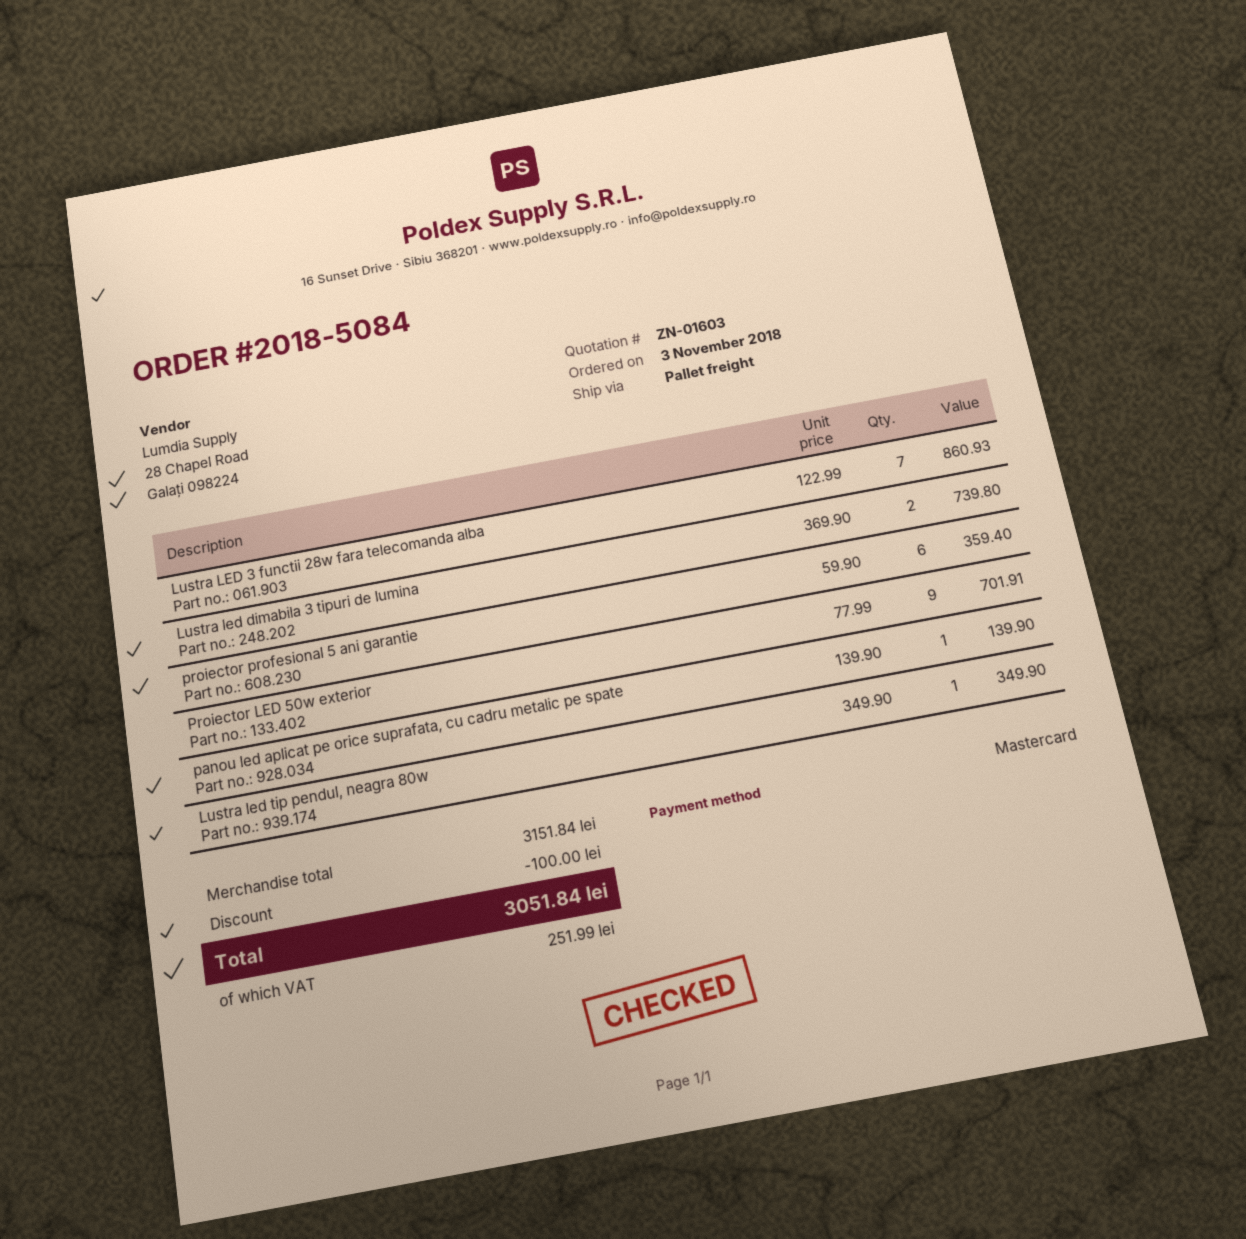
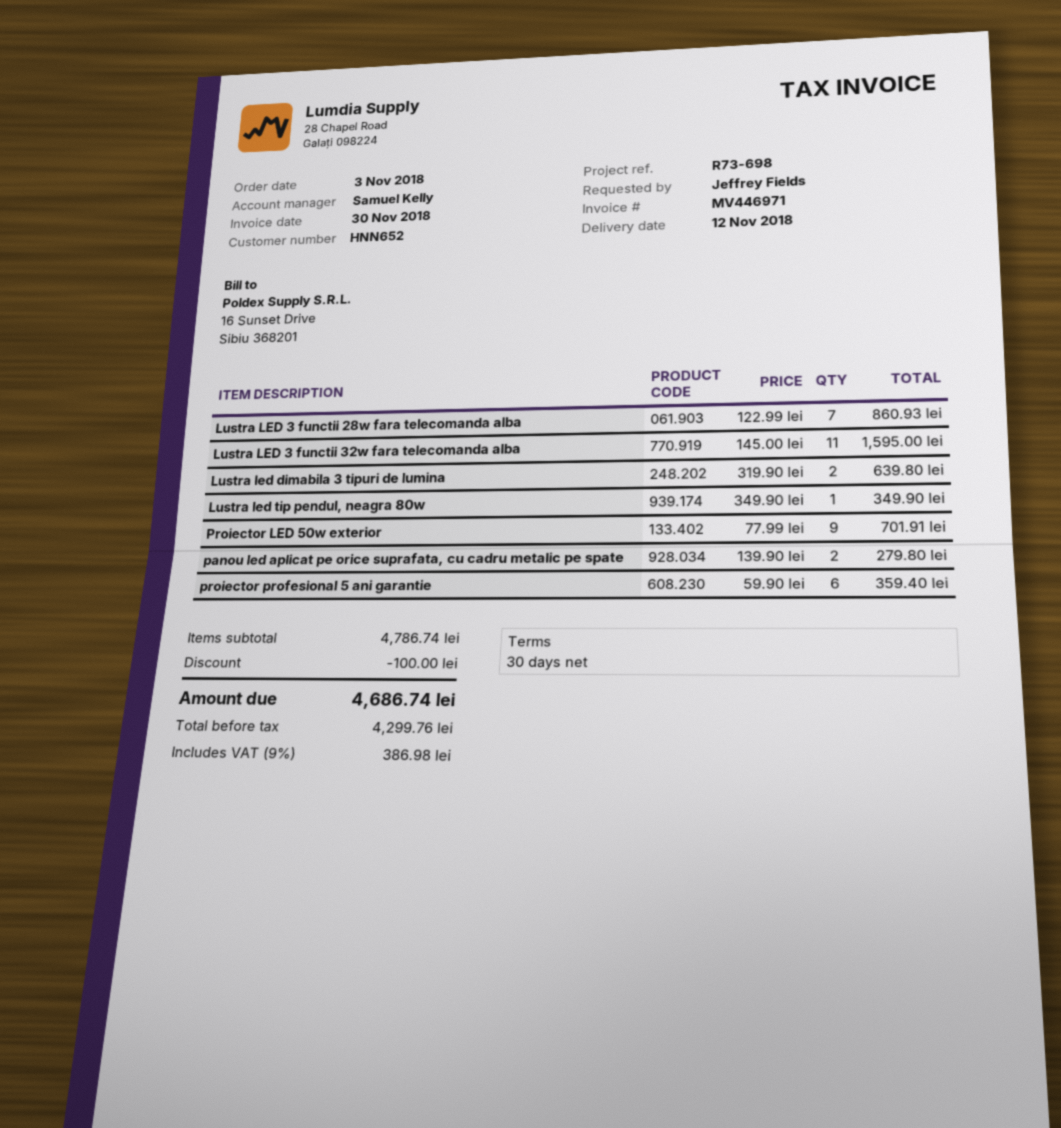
Lustra led dimabila 3 tipuri de lumina: 2 x 369.90 = 739.80 -> 2 x 319.90 = 639.80
panou led aplicat pe orice suprafata, cu cadru metalic pe spate: 1 x 139.90 = 139.90 -> 2 x 139.90 = 279.80
Lustra LED 3 functii 32w fara telecomanda alba: none -> 11 x 145.00 = 1595.00
subtotal: 3151.84 -> 4786.74
tax: 251.99 -> 386.98
total: 3051.84 -> 4686.74

